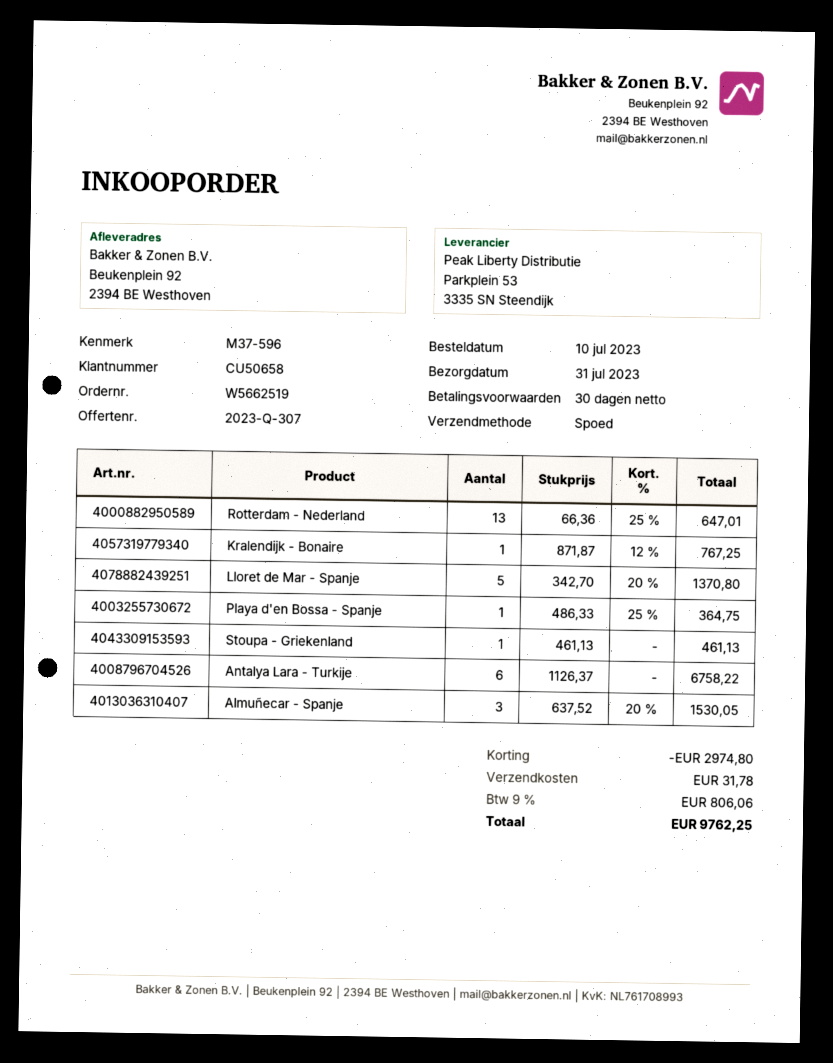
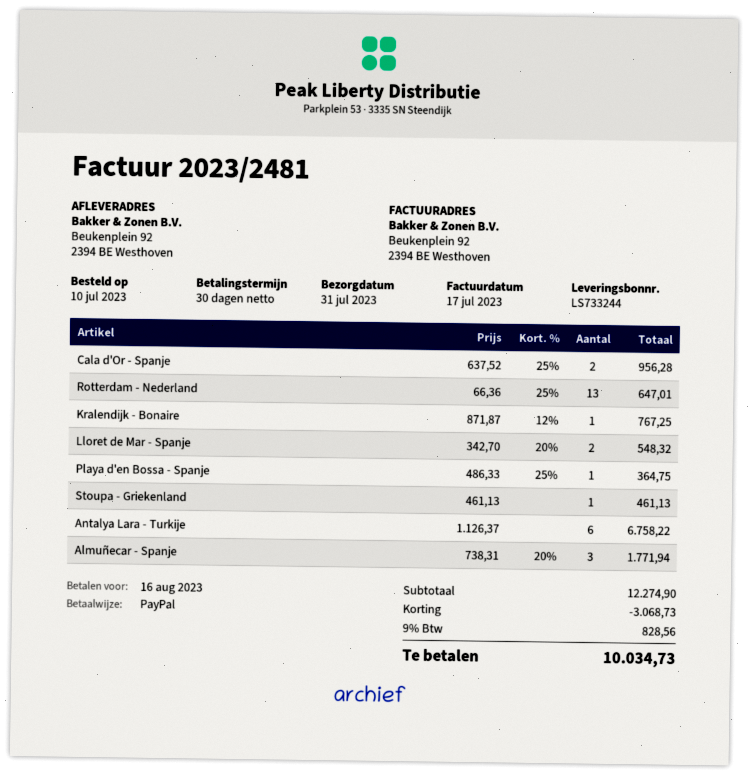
Lloret de Mar - Spanje: 5 x 342.70 - 20% = 1370.80 -> 2 x 342.70 - 20% = 548.32
Almuñecar - Spanje: 3 x 637.52 - 20% = 1530.05 -> 3 x 738.31 - 20% = 1771.94
Cala d'Or - Spanje: none -> 2 x 637.52 - 25% = 956.28
discount: 2974.80 -> 3068.73
shipping: 31.78 -> none
tax: 9% = 806.06 -> 9% = 828.56
total: 9762.25 -> 10034.73

